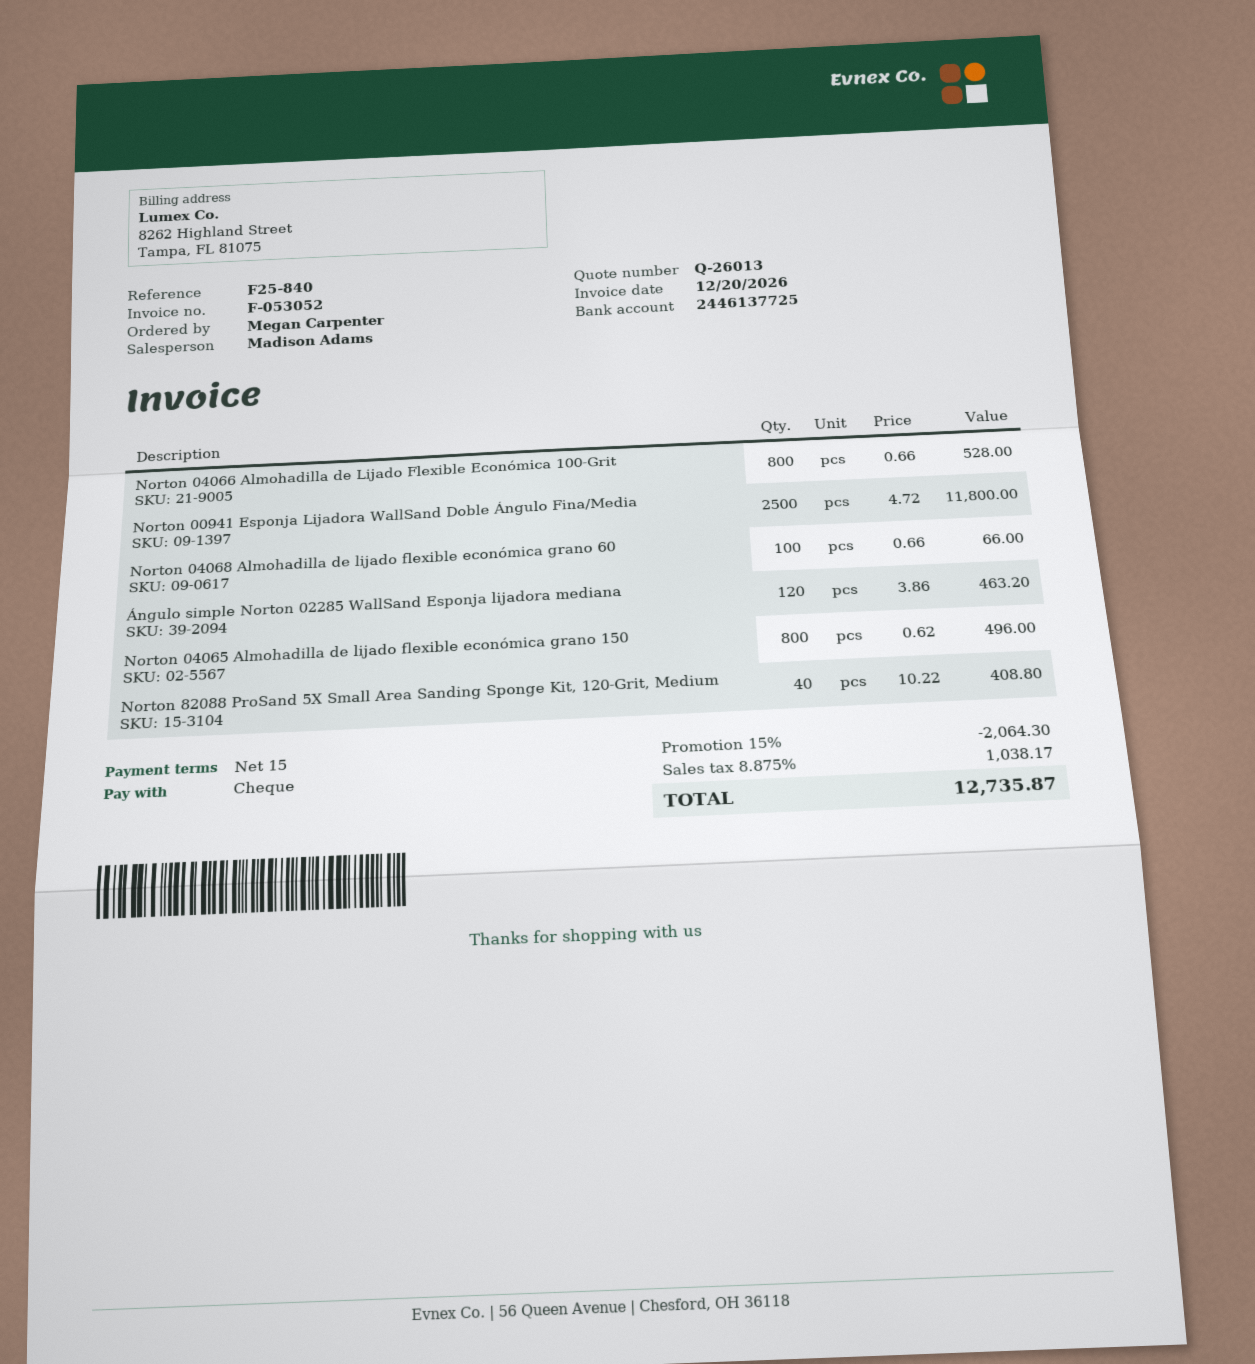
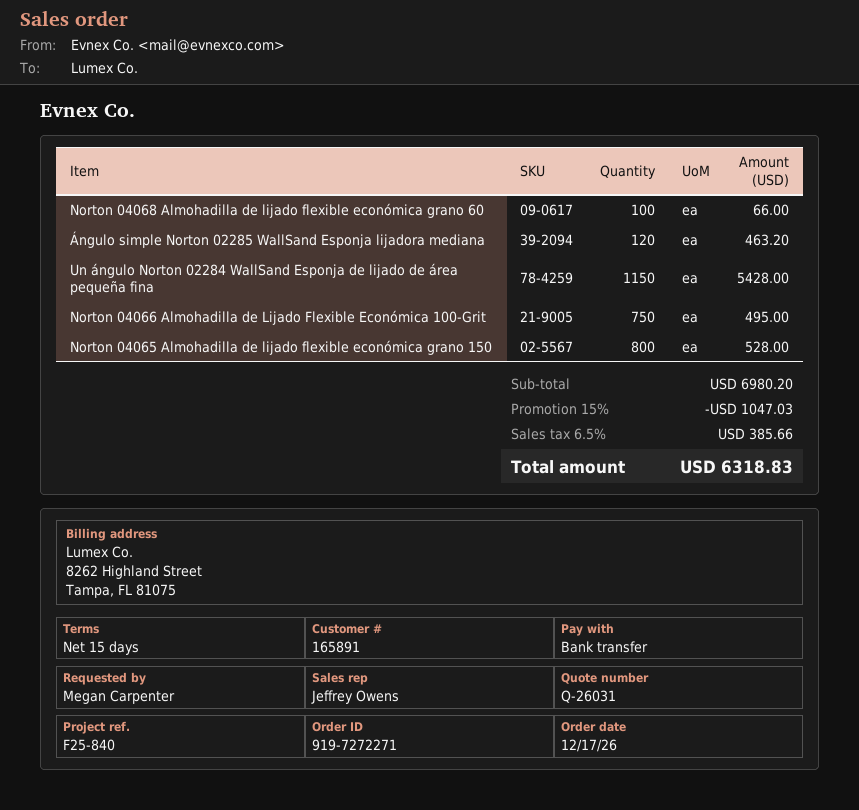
quote number: Q-26013 -> Q-26031
sales rep: Madison Adams -> Jeffrey Owens
payment method: cheque -> bank transfer
Norton 04066 Almohadilla de Lijado Flexible Económica 100-Grit: 800 for 528.00 -> 750 for 495.00
Norton 00941 Esponja Lijadora WallSand Doble Ángulo Fina/Media: 2500 for 11800.00 -> none
Norton 04065 Almohadilla de lijado flexible económica grano 150: 800 for 496.00 -> 800 for 528.00
Norton 82088 ProSand 5X Small Area Sanding Sponge Kit, 120-Grit, Medium: 40 for 408.80 -> none
Un ángulo Norton 02284 WallSand Esponja de lijado de área pequeña fina: none -> 1150 for 5428.00
discount: 15% = 2064.30 -> 15% = 1047.03
tax: 8.875% = 1038.17 -> 6.5% = 385.66
total: 12735.87 -> 6318.83

